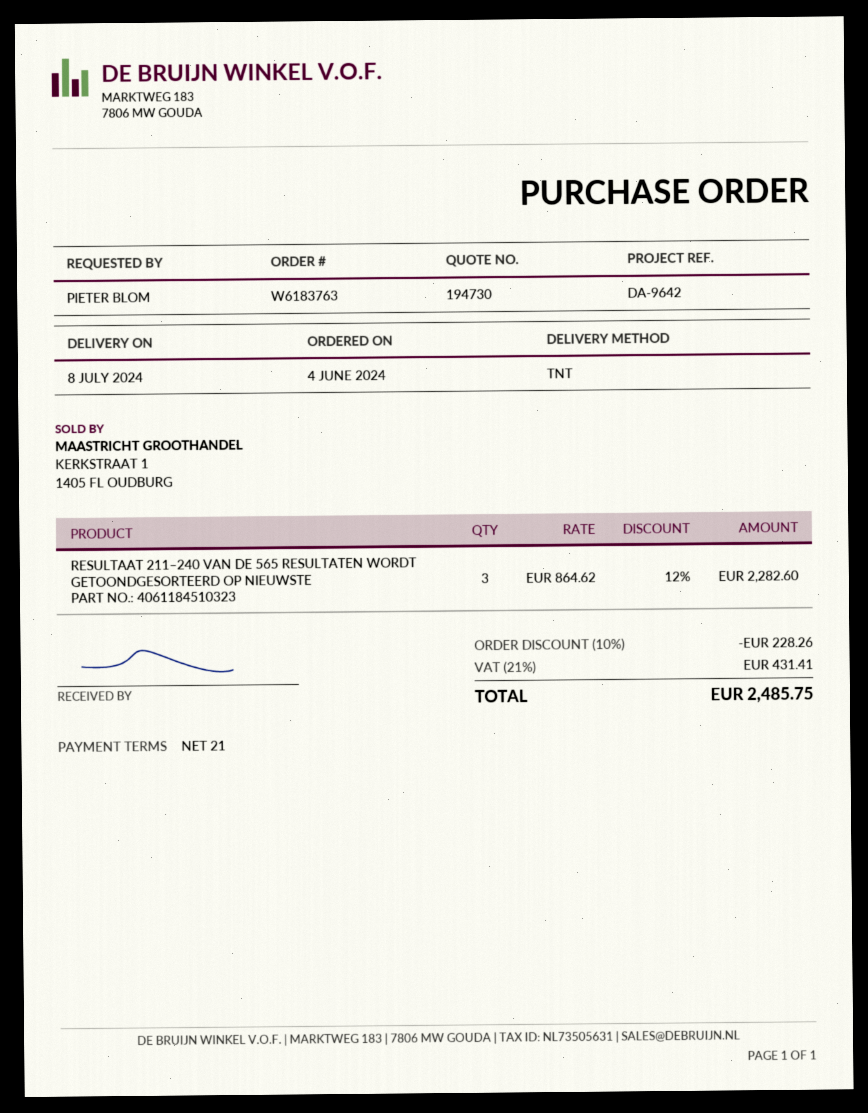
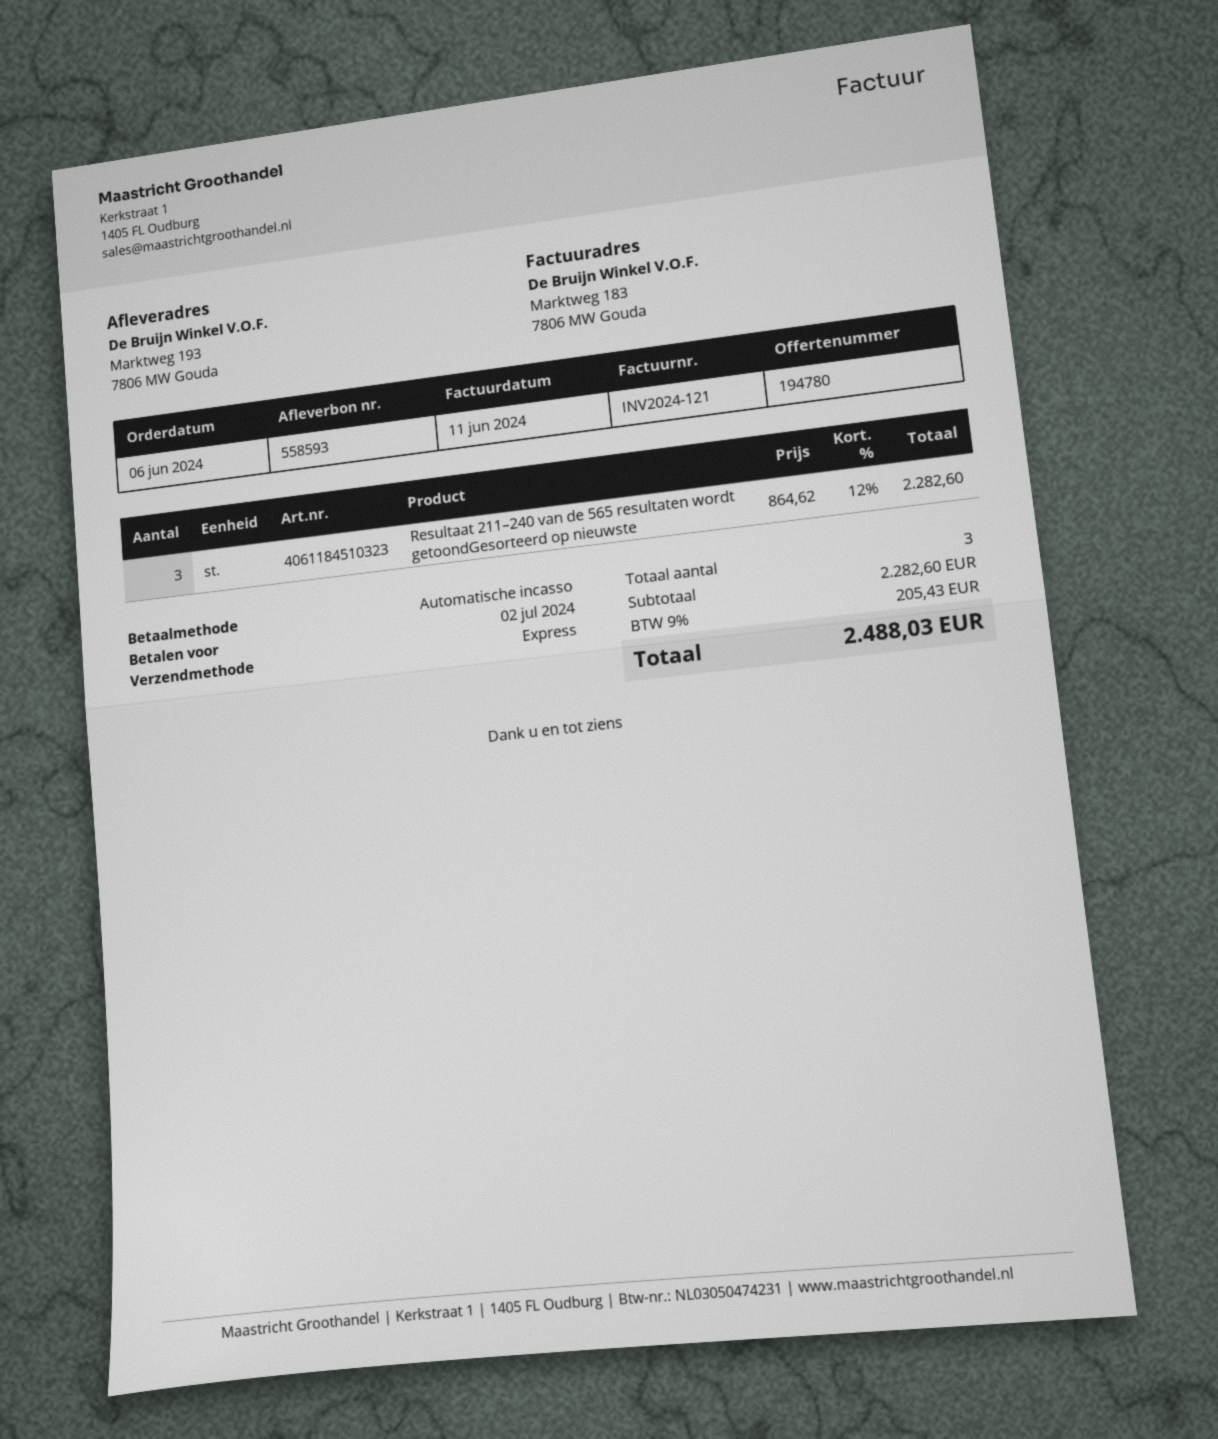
quote number: 194730 -> 194780
order date: 2024-06-04 -> 2024-06-06
shipping method: TNT -> express
discount: 10% = 228.26 -> none
tax: 21% = 431.41 -> 9% = 205.43
total: 2485.75 -> 2488.03

